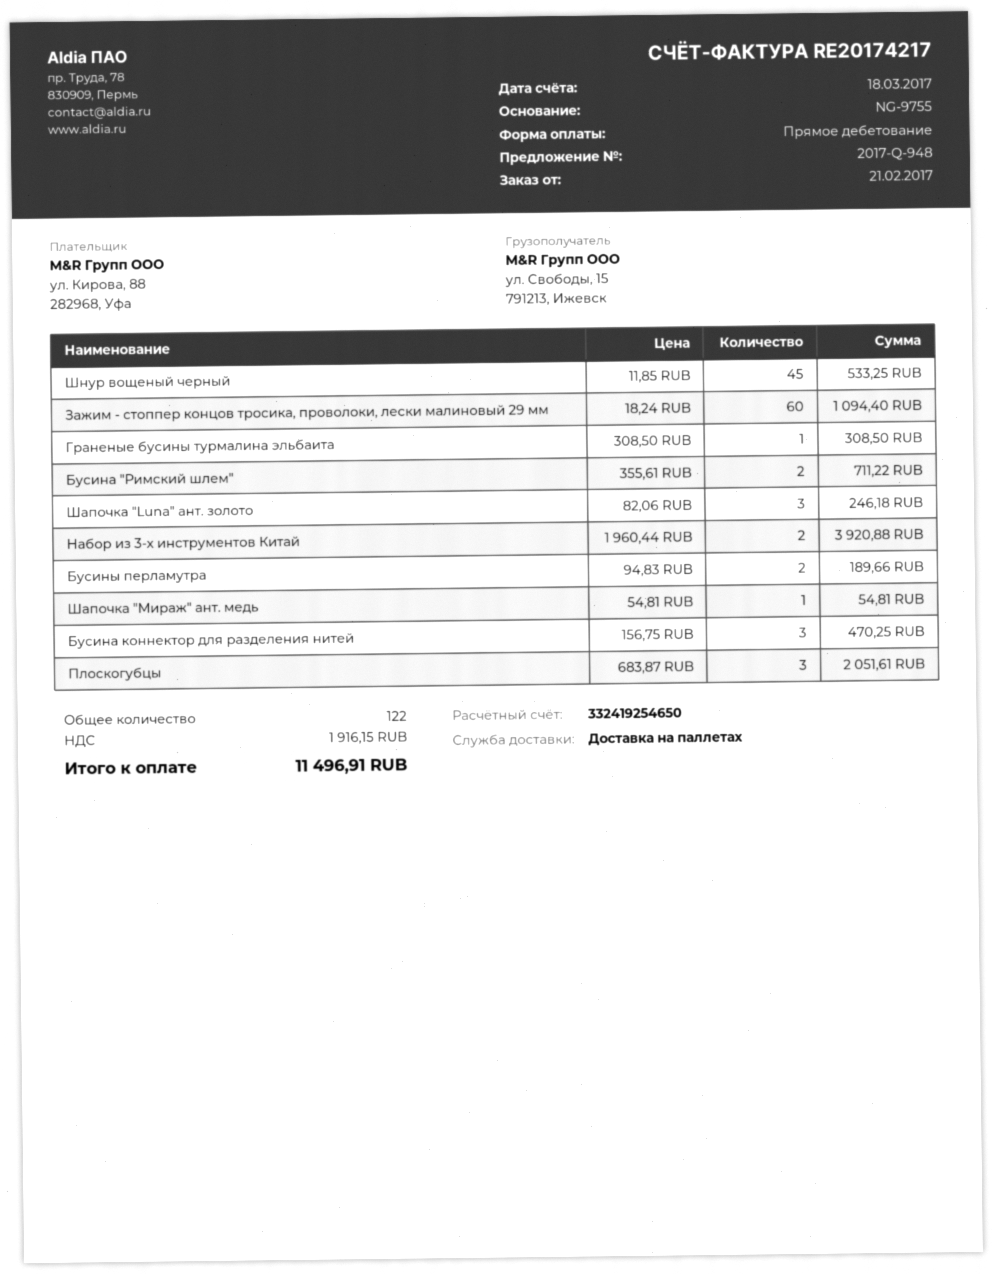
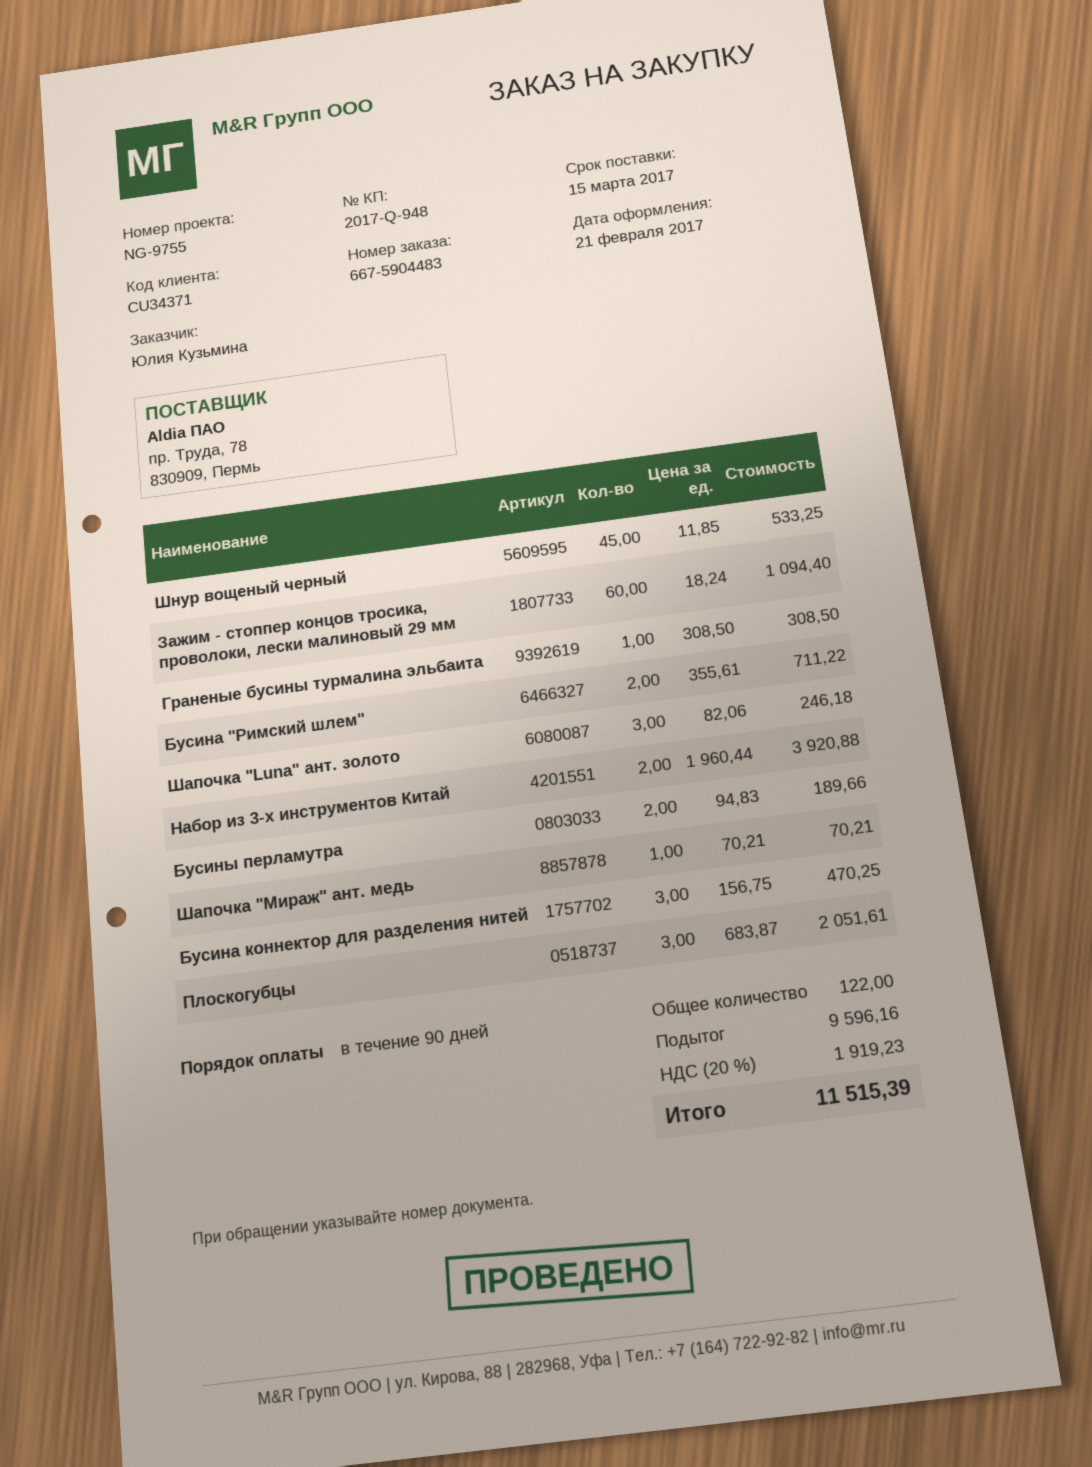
Шапочка "Мираж" ант. медь: 1 x 54.81 = 54.81 -> 1 x 70.21 = 70.21
tax: 1916.15 -> 1919.23
total: 11496.91 -> 11515.39

